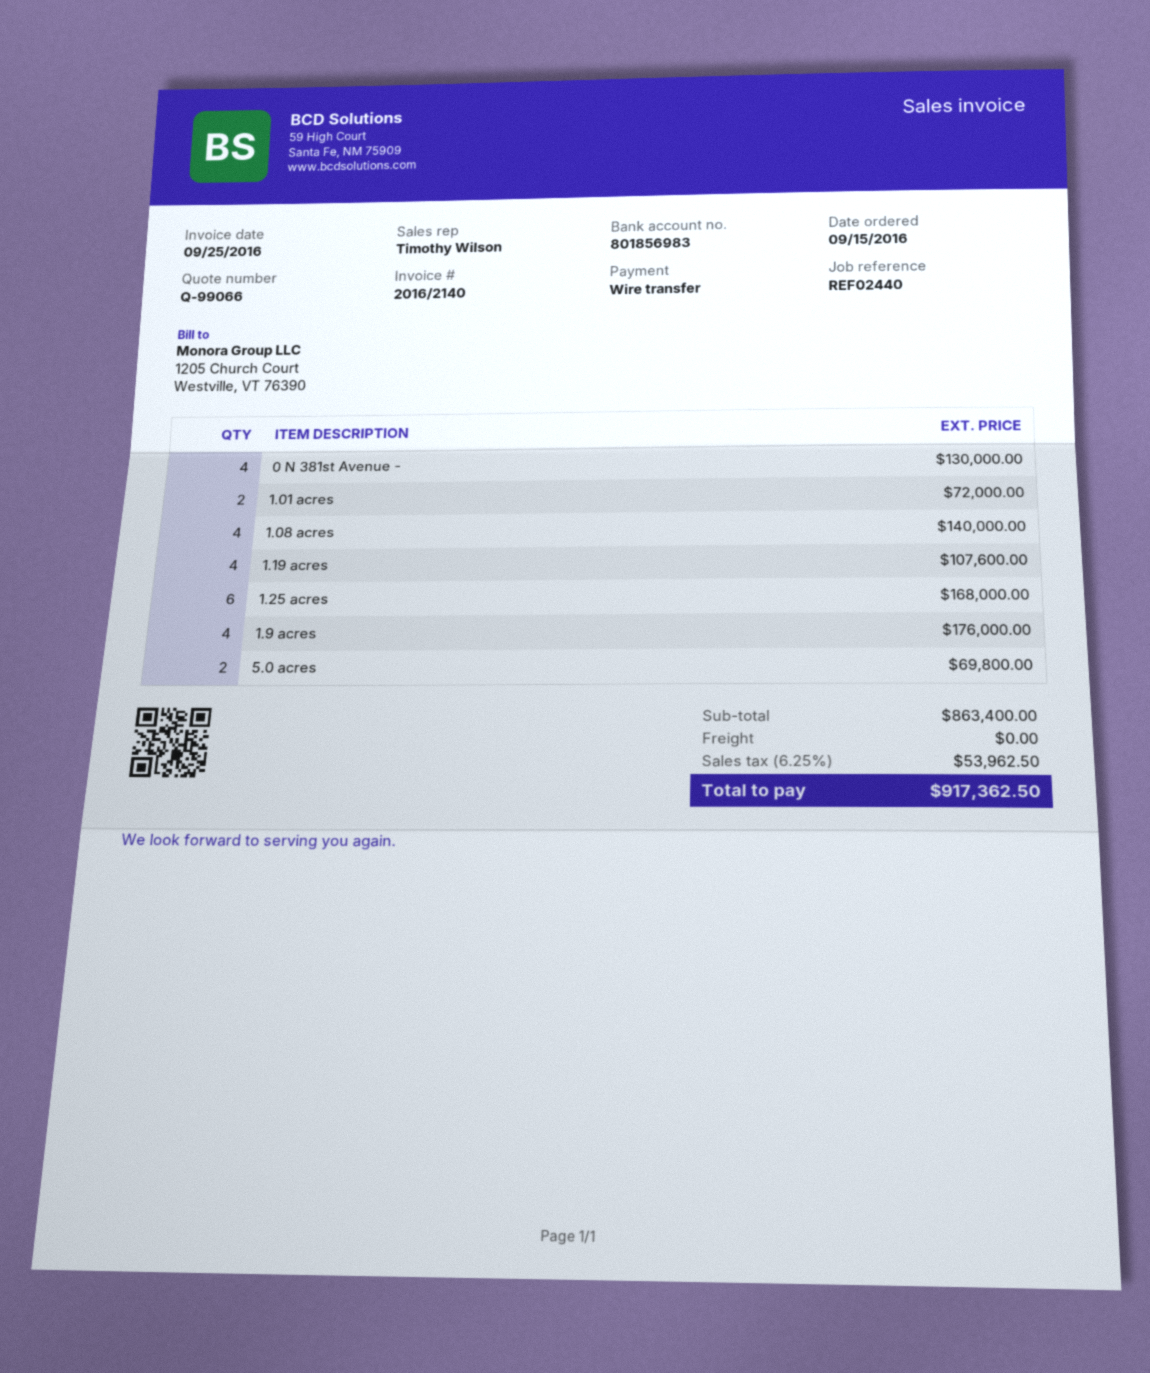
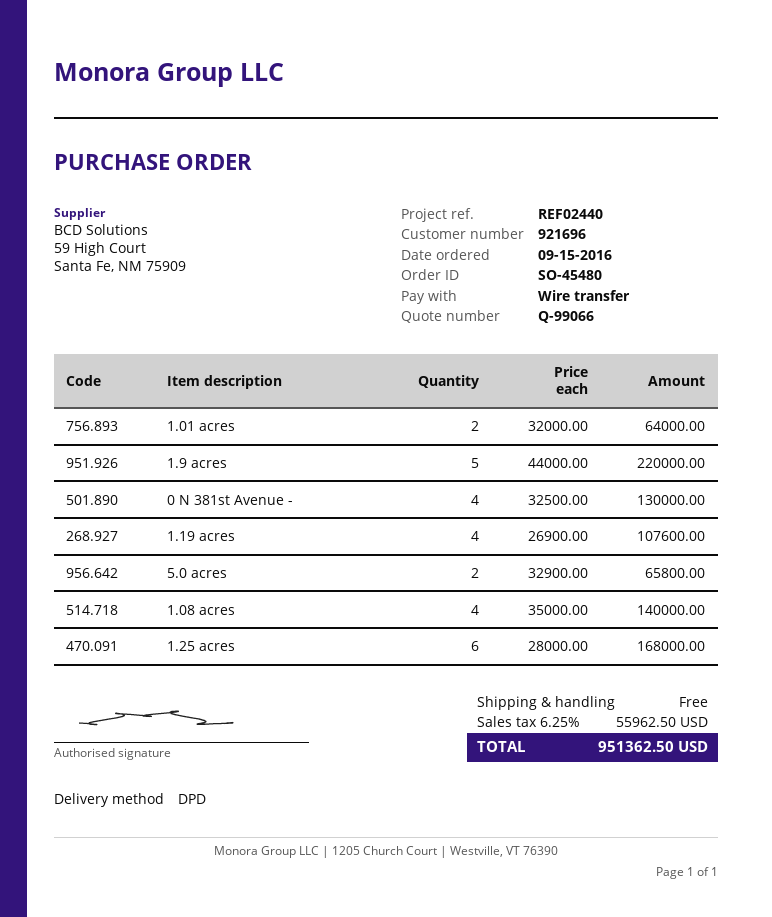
1.01 acres: 2 for 72000.00 -> 2 for 64000.00
1.9 acres: 4 for 176000.00 -> 5 for 220000.00
5.0 acres: 2 for 69800.00 -> 2 for 65800.00
tax: 6.25% = 53962.50 -> 6.25% = 55962.50
total: 917362.50 -> 951362.50

